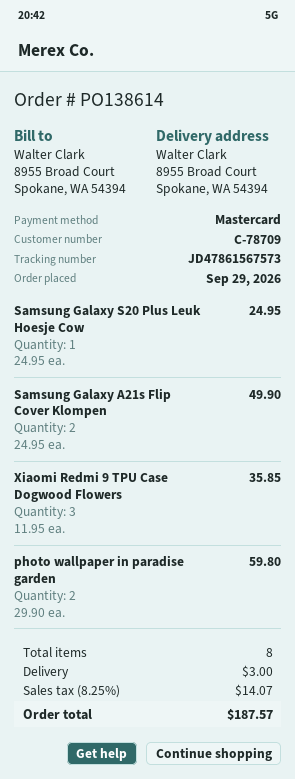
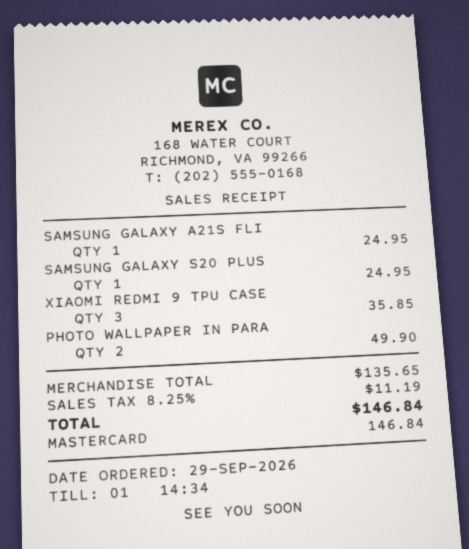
Samsung Galaxy A21s Flip Cover Klompen: 2 for 49.90 -> 1 for 24.95
photo wallpaper in paradise garden: 2 for 59.80 -> 2 for 49.90
shipping: 3.00 -> none
tax: 8.25% = 14.07 -> 8.25% = 11.19
total: 187.57 -> 146.84

